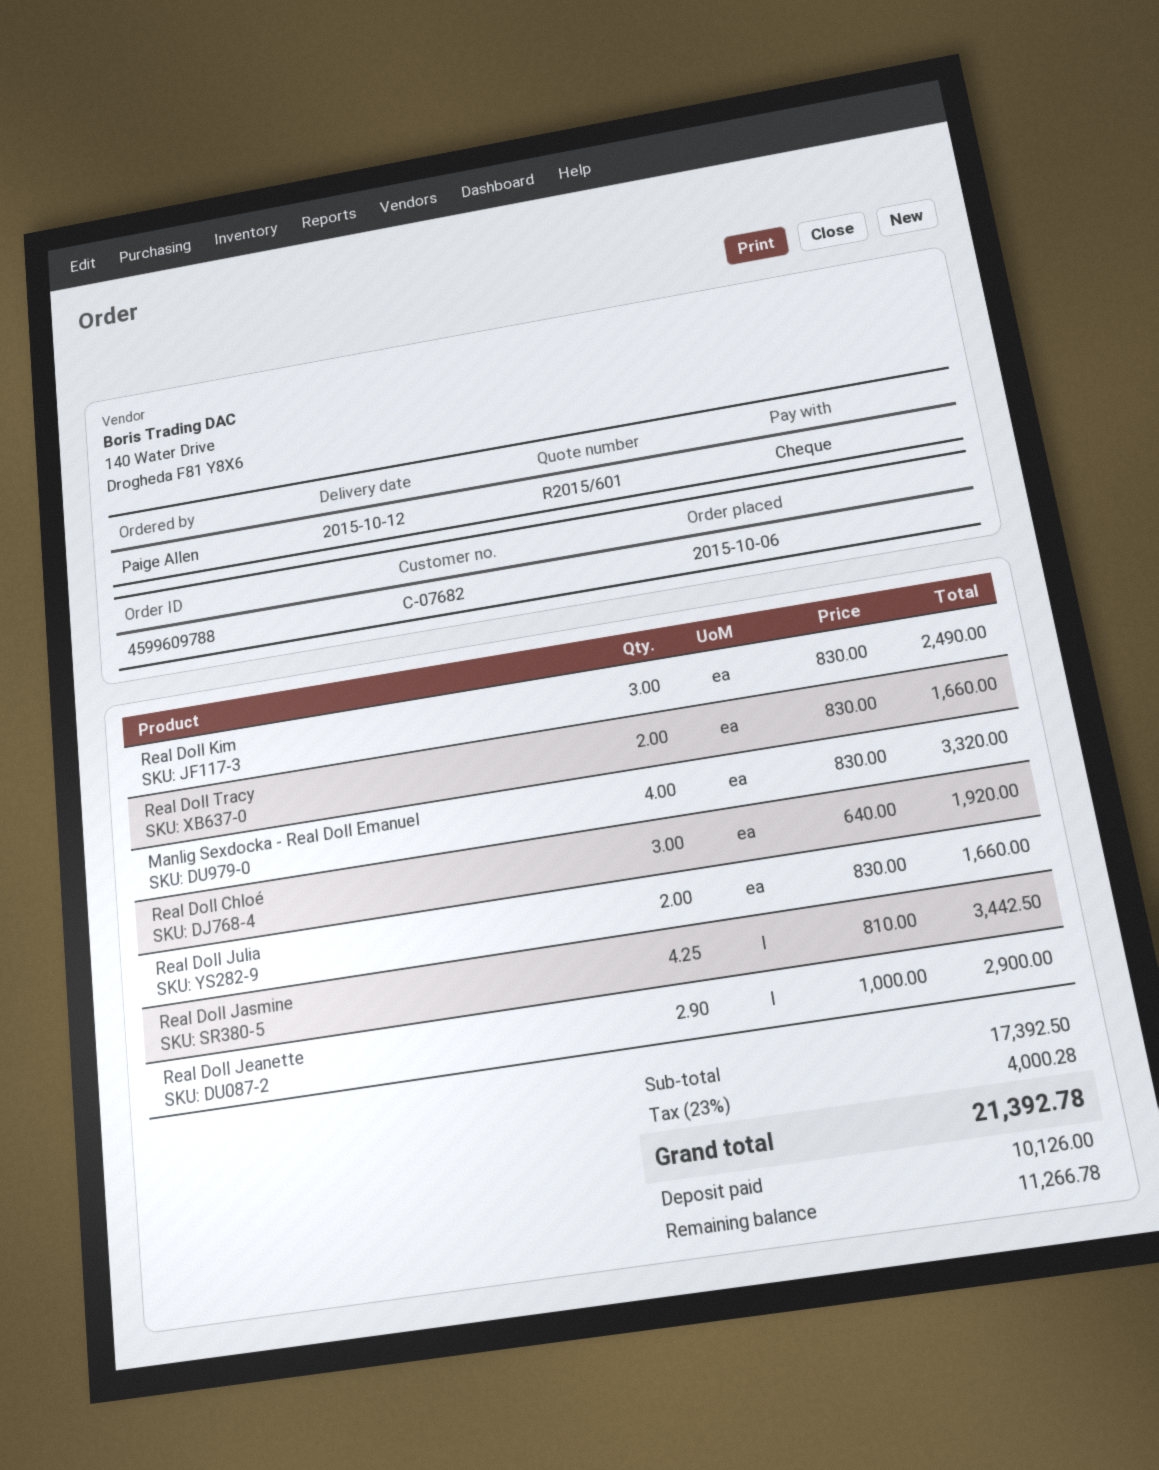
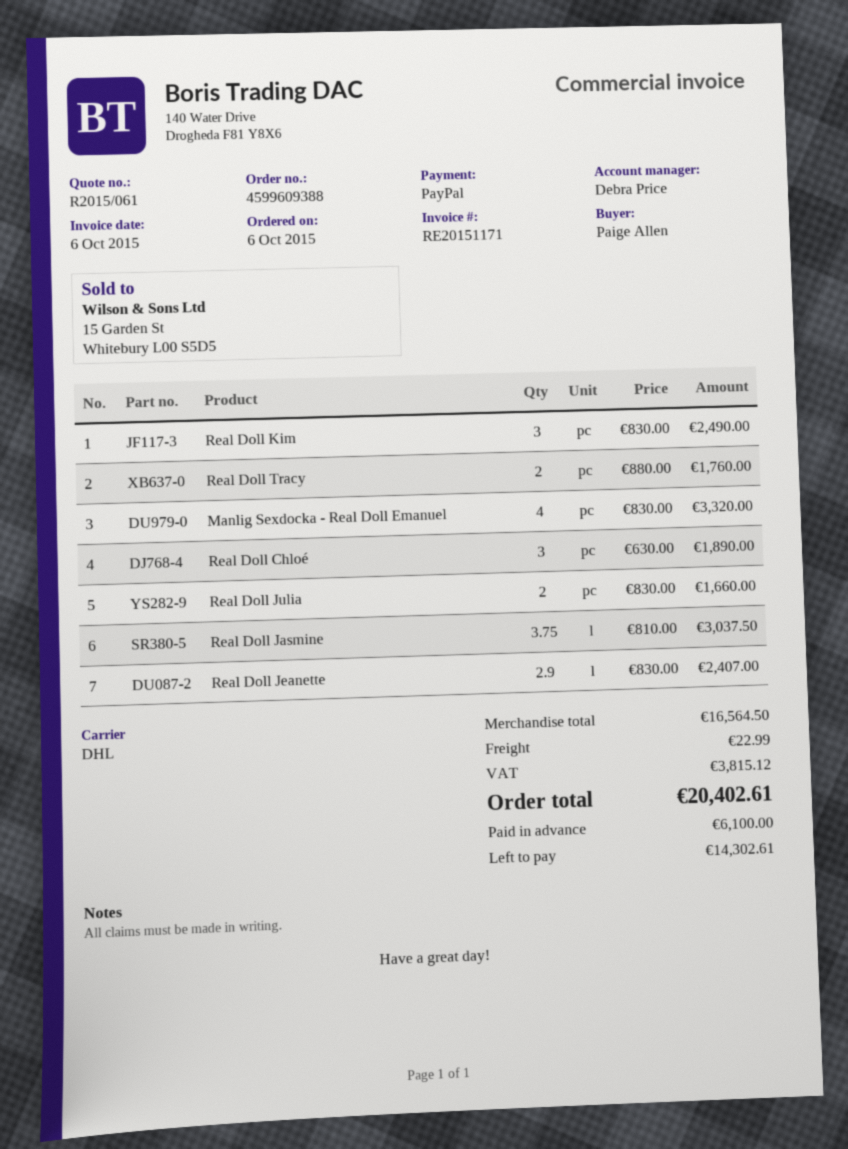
quote number: R2015/601 -> R2015/061
order number: 4599609788 -> 4599609388
payment method: cheque -> PayPal
Real Doll Tracy: 2 x 830.00 = 1660.00 -> 2 x 880.00 = 1760.00
Real Doll Chloé: 3 x 640.00 = 1920.00 -> 3 x 630.00 = 1890.00
Real Doll Jasmine: 4.25 x 810.00 = 3442.50 -> 3.75 x 810.00 = 3037.50
Real Doll Jeanette: 2.9 x 1000.00 = 2900.00 -> 2.9 x 830.00 = 2407.00
subtotal: 17392.50 -> 16564.50
shipping: none -> 22.99
tax: 4000.28 -> 3815.12
total: 21392.78 -> 20402.61
deposit: 10126.00 -> 6100.00
balance: 11266.78 -> 14302.61

